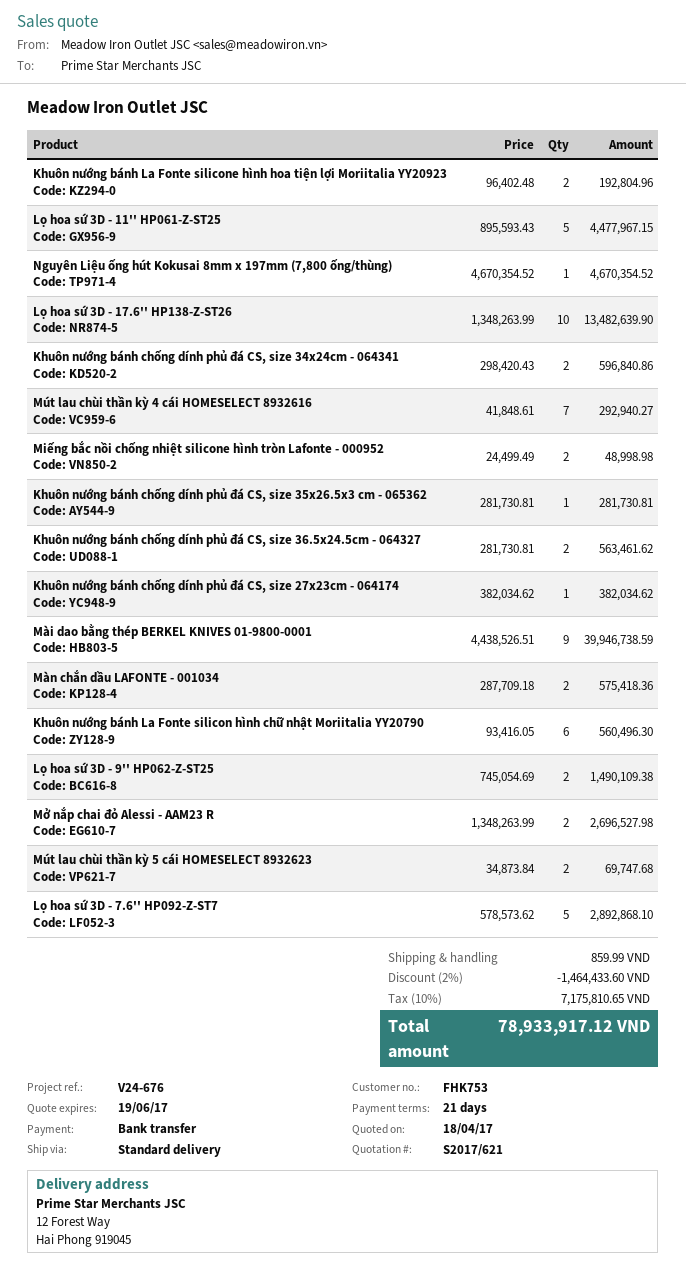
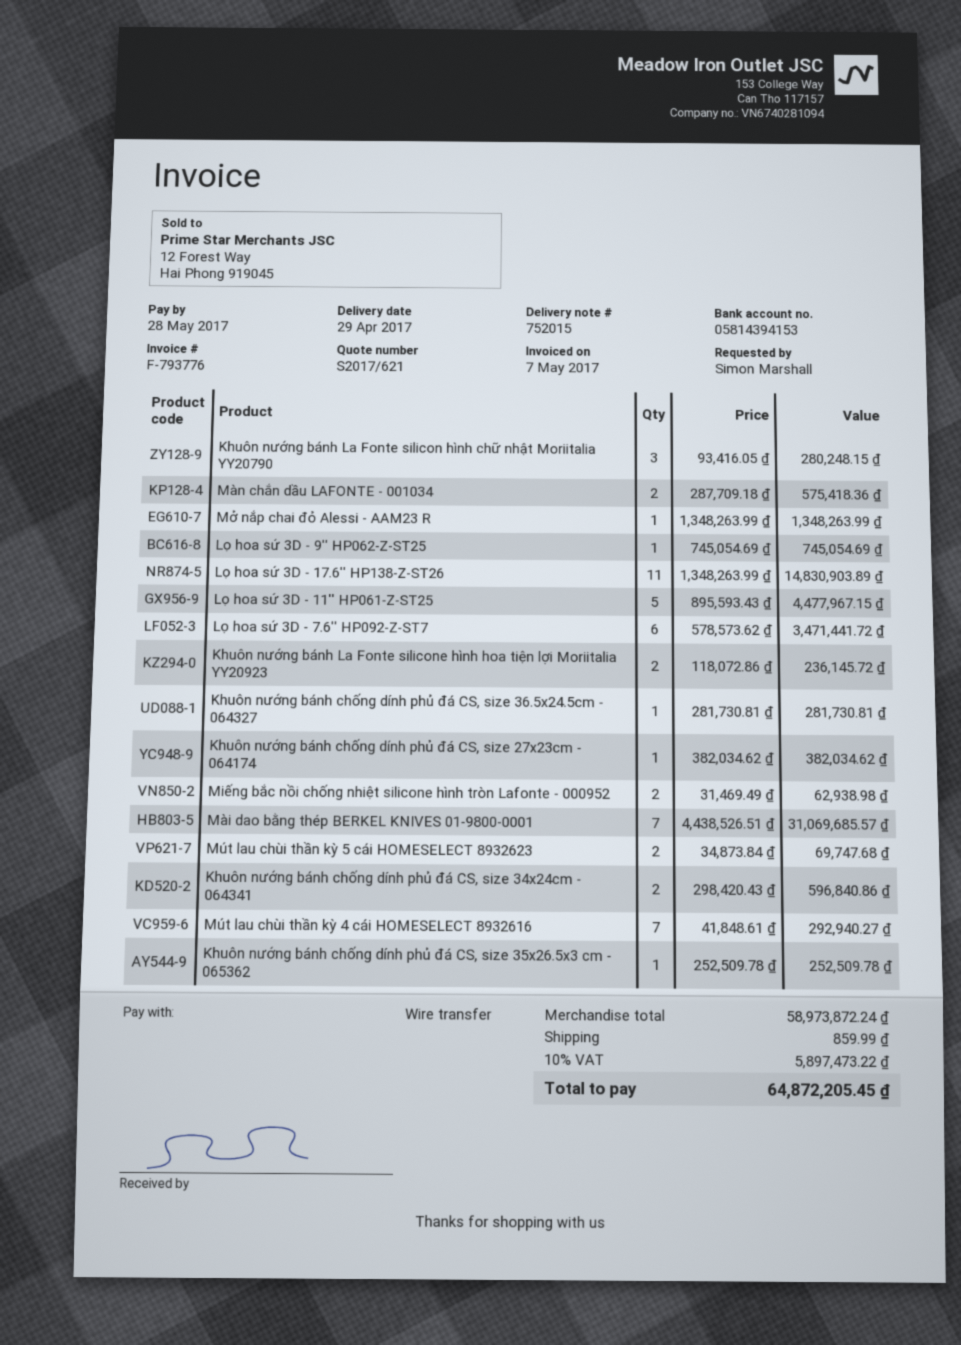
Khuôn nướng bánh La Fonte silicone hình hoa tiện lợi Moriitalia YY20923: 2 x 96402.48 = 192804.96 -> 2 x 118072.86 = 236145.72
Nguyên Liệu ống hút Kokusai 8mm x 197mm (7,800 ống/thùng): 1 x 4670354.52 = 4670354.52 -> none
Lọ hoa sứ 3D - 17.6'' HP138-Z-ST26: 10 x 1348263.99 = 13482639.90 -> 11 x 1348263.99 = 14830903.89
Miếng bắc nồi chống nhiệt silicone hình tròn Lafonte - 000952: 2 x 24499.49 = 48998.98 -> 2 x 31469.49 = 62938.98
Khuôn nướng bánh chống dính phủ đá CS, size 35x26.5x3 cm - 065362: 1 x 281730.81 = 281730.81 -> 1 x 252509.78 = 252509.78
Khuôn nướng bánh chống dính phủ đá CS, size 36.5x24.5cm - 064327: 2 x 281730.81 = 563461.62 -> 1 x 281730.81 = 281730.81
Mài dao bằng thép BERKEL KNIVES 01-9800-0001: 9 x 4438526.51 = 39946738.59 -> 7 x 4438526.51 = 31069685.57
Khuôn nướng bánh La Fonte silicon hình chữ nhật Moriitalia YY20790: 6 x 93416.05 = 560496.30 -> 3 x 93416.05 = 280248.15
Lọ hoa sứ 3D - 9'' HP062-Z-ST25: 2 x 745054.69 = 1490109.38 -> 1 x 745054.69 = 745054.69
Mở nắp chai đỏ Alessi - AAM23 R: 2 x 1348263.99 = 2696527.98 -> 1 x 1348263.99 = 1348263.99
Lọ hoa sứ 3D - 7.6'' HP092-Z-ST7: 5 x 578573.62 = 2892868.10 -> 6 x 578573.62 = 3471441.72
discount: 2% = 1464433.60 -> none
tax: 10% = 7175810.65 -> 10% = 5897473.22
total: 78933917.12 -> 64872205.45

